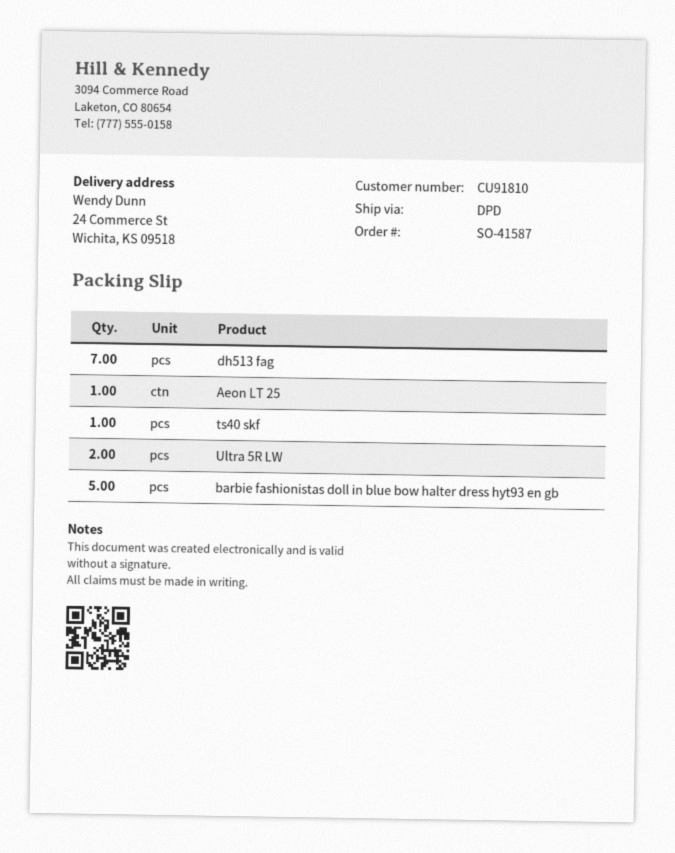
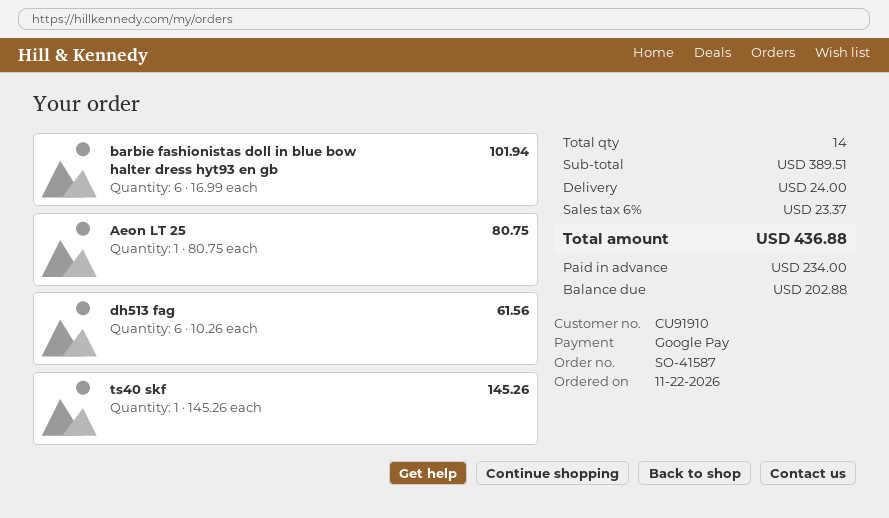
customer number: CU91810 -> CU91910
dh513 fag: 7 -> 6
Ultra 5R LW: 2 -> none
barbie fashionistas doll in blue bow halter dress hyt93 en gb: 5 -> 6

